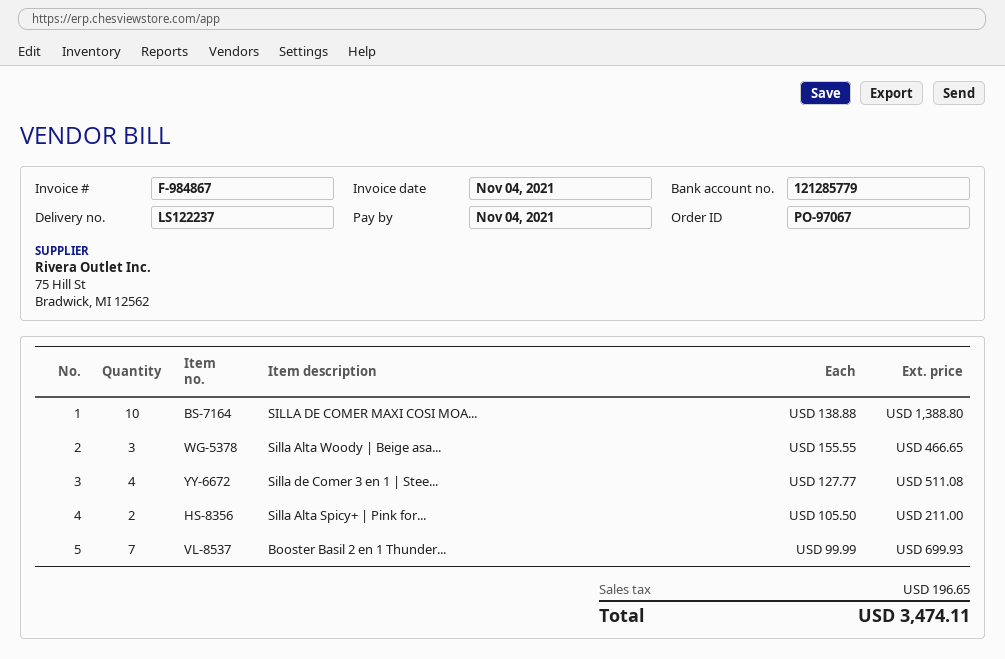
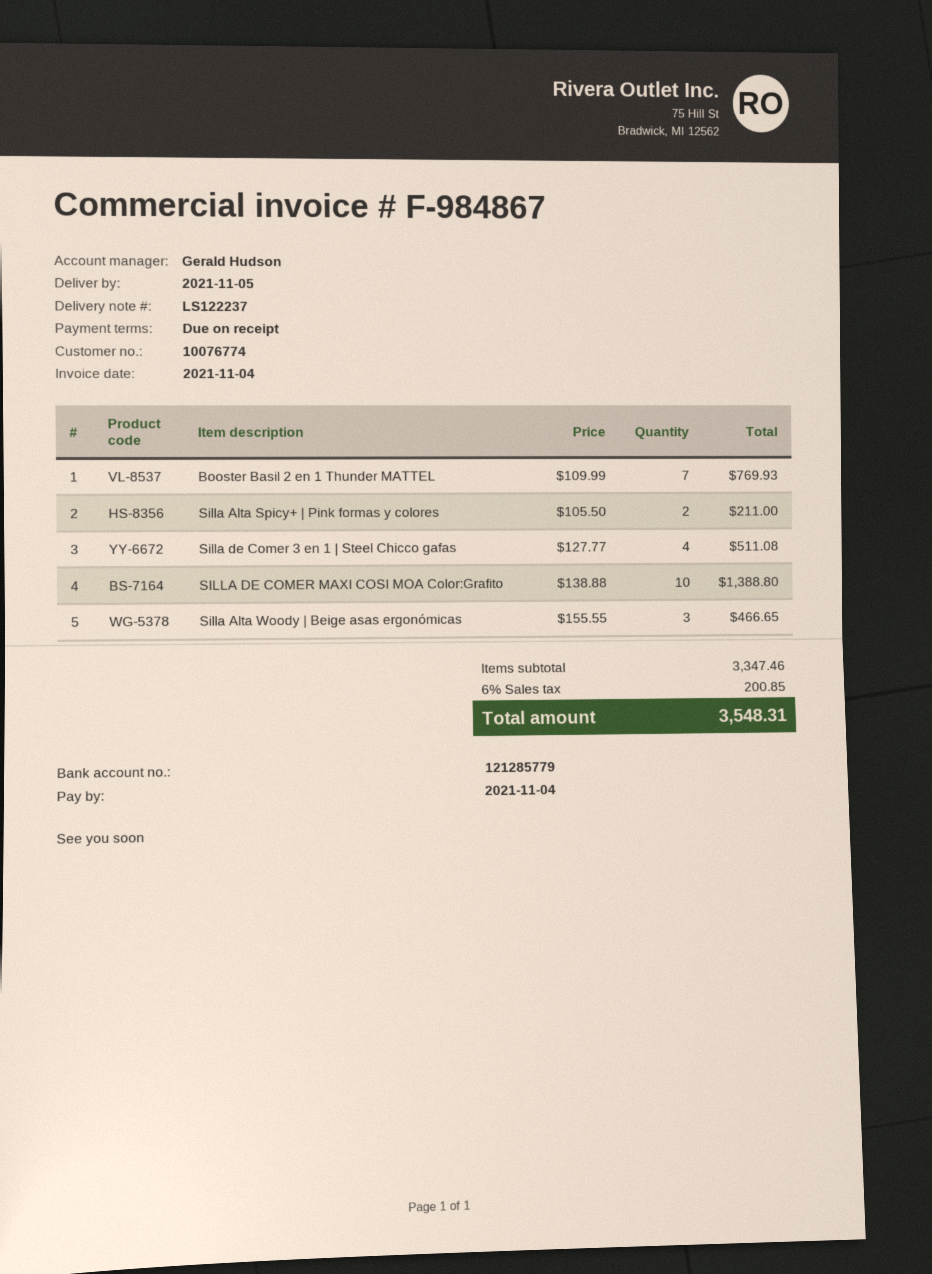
Booster Basil 2 en 1 Thunder...: 7 x 99.99 = 699.93 -> 7 x 109.99 = 769.93
tax: 196.65 -> 200.85
total: 3474.11 -> 3548.31

